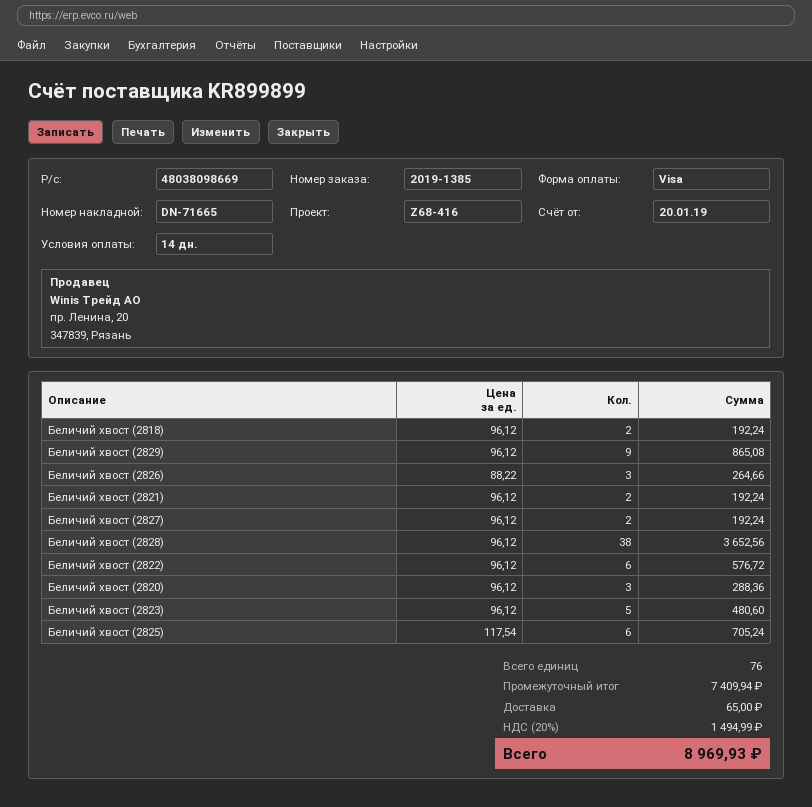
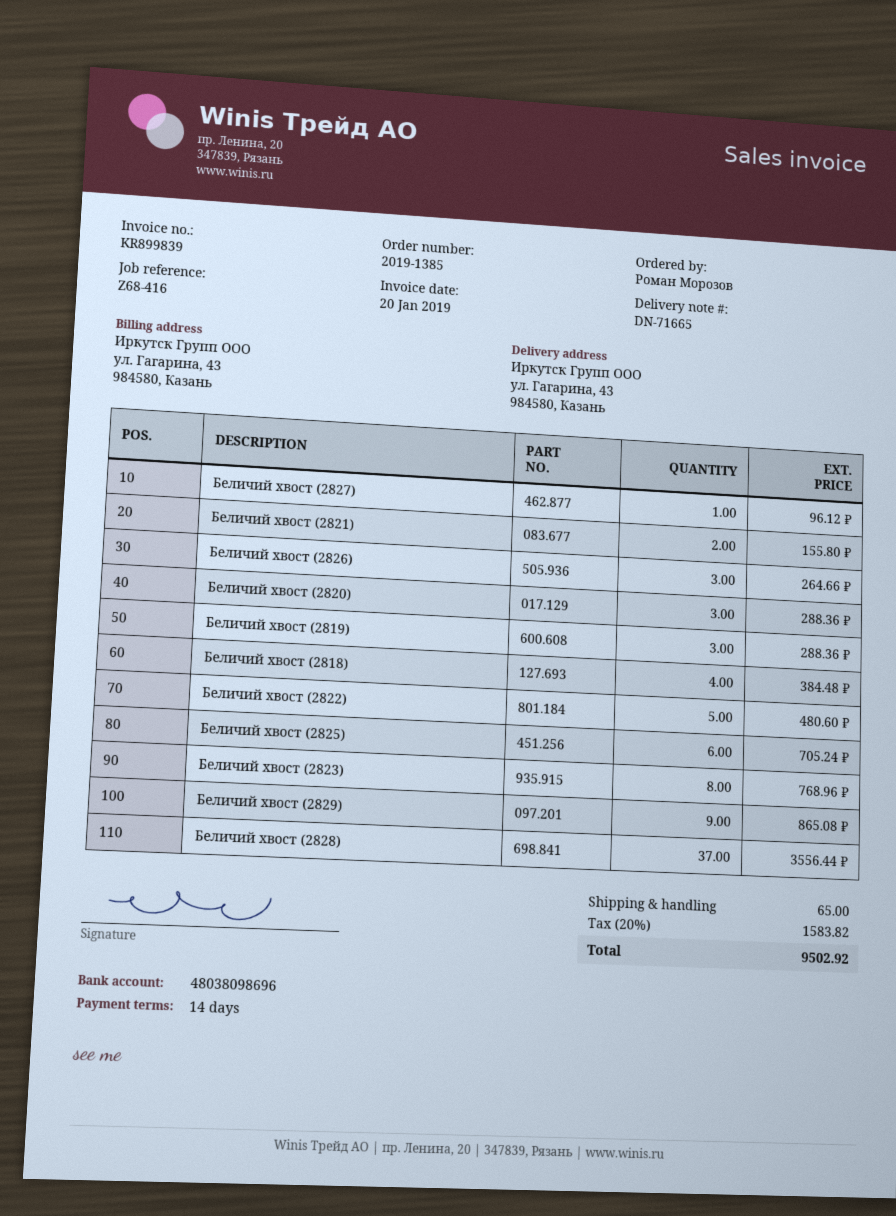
invoice number: KR899899 -> KR899839
bank account: 48038098669 -> 48038098696
Беличий хвост (2818): 2 for 192.24 -> 4 for 384.48
Беличий хвост (2821): 2 for 192.24 -> 2 for 155.80
Беличий хвост (2827): 2 for 192.24 -> 1 for 96.12
Беличий хвост (2828): 38 for 3652.56 -> 37 for 3556.44
Беличий хвост (2822): 6 for 576.72 -> 5 for 480.60
Беличий хвост (2823): 5 for 480.60 -> 8 for 768.96
Беличий хвост (2819): none -> 3 for 288.36
tax: 20% = 1494.99 -> 20% = 1583.82
total: 8969.93 -> 9502.92

